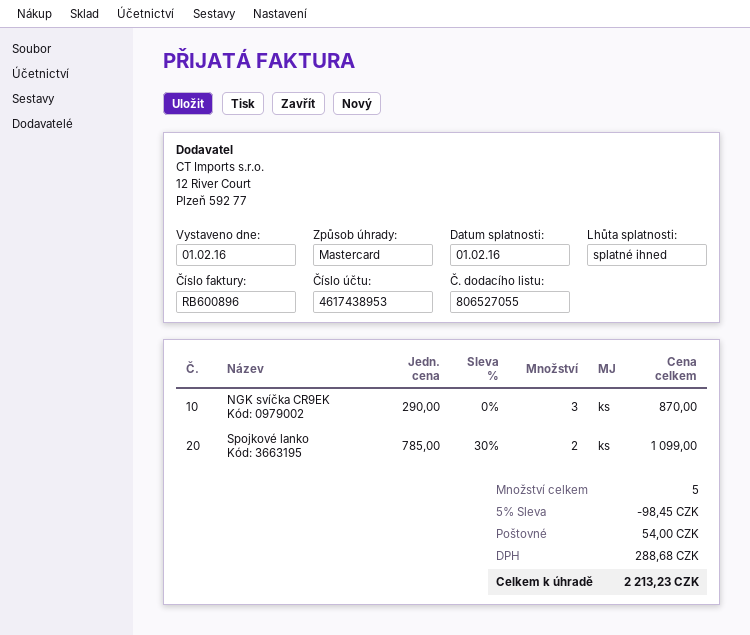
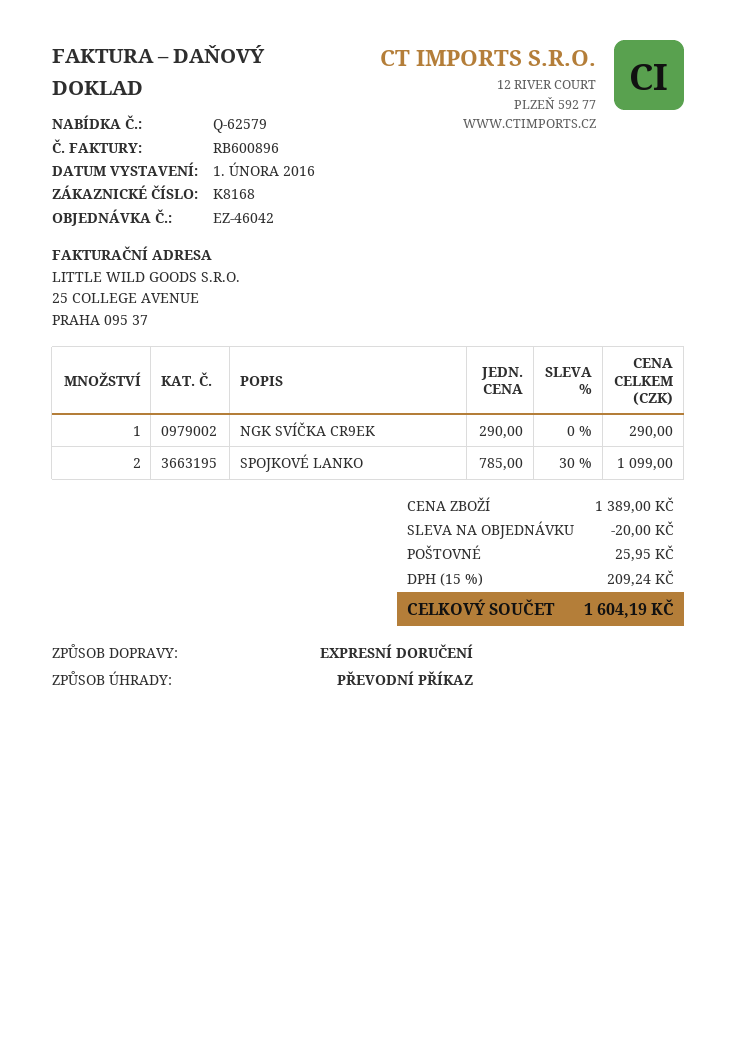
payment method: Mastercard -> bank transfer
NGK svíčka CR9EK: 3 x 290.00 = 870.00 -> 1 x 290.00 = 290.00
discount: 98.45 -> 20.00
shipping: 54.00 -> 25.95
tax: 288.68 -> 209.24
total: 2213.23 -> 1604.19

